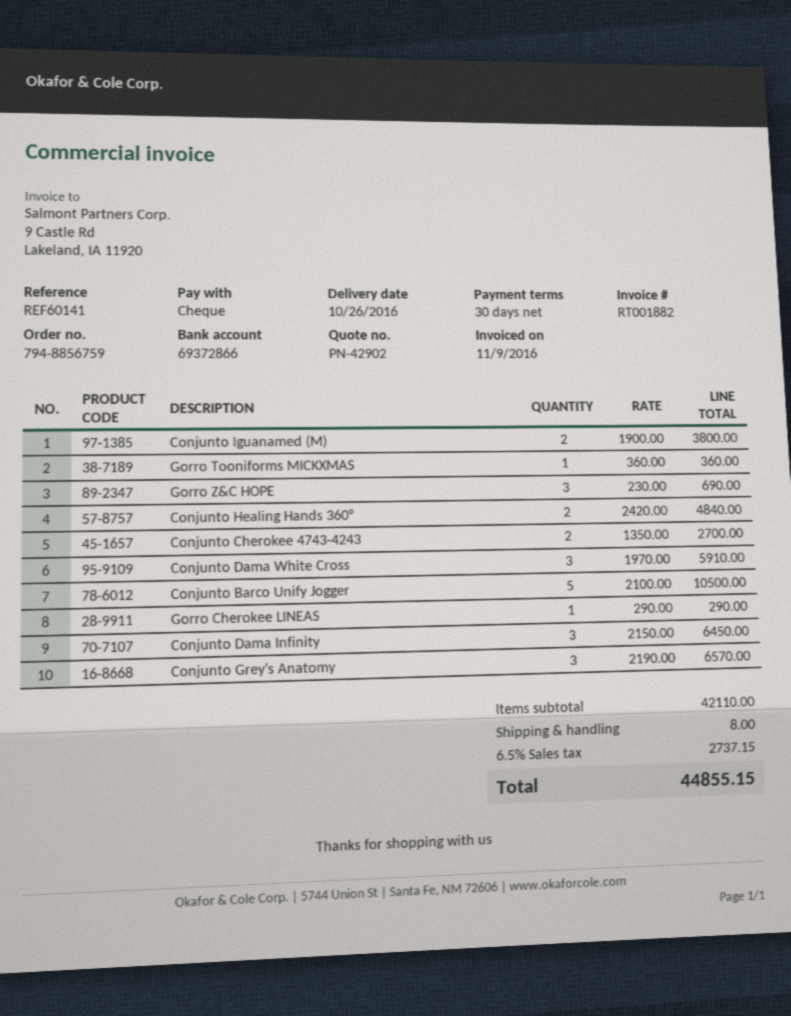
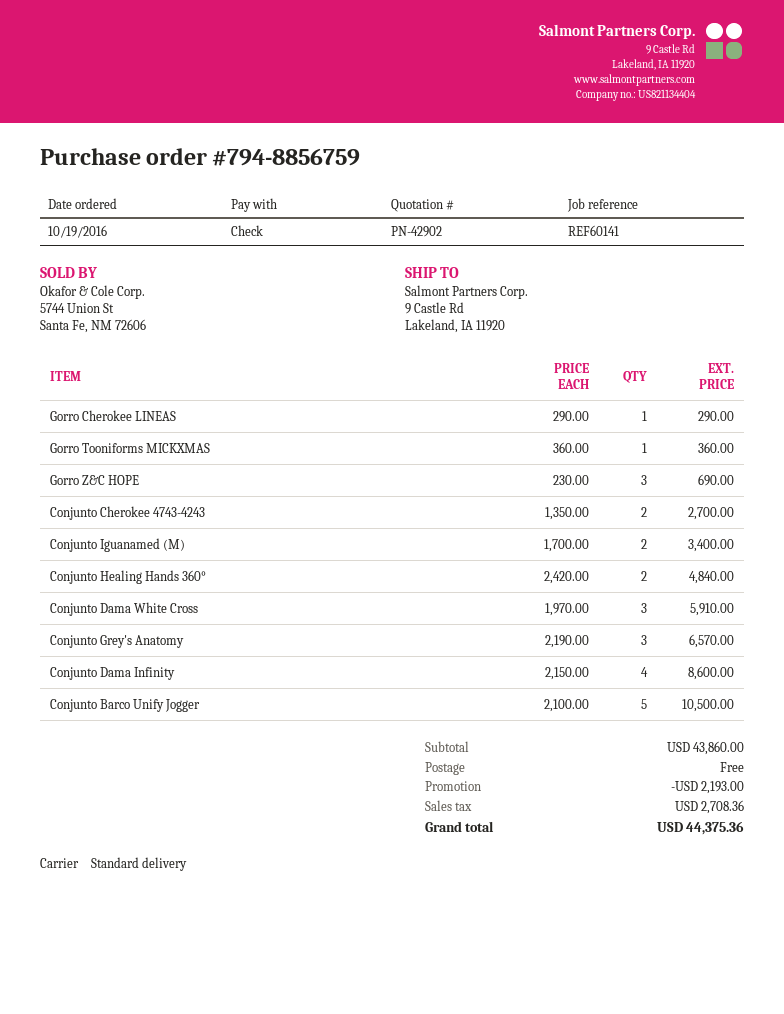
Conjunto Iguanamed (M): 2 x 1900.00 = 3800.00 -> 2 x 1700.00 = 3400.00
Conjunto Dama Infinity: 3 x 2150.00 = 6450.00 -> 4 x 2150.00 = 8600.00
subtotal: 42110.00 -> 43860.00
discount: none -> 2193.00
shipping: 8.00 -> 0.00
tax: 2737.15 -> 2708.36
total: 44855.15 -> 44375.36

